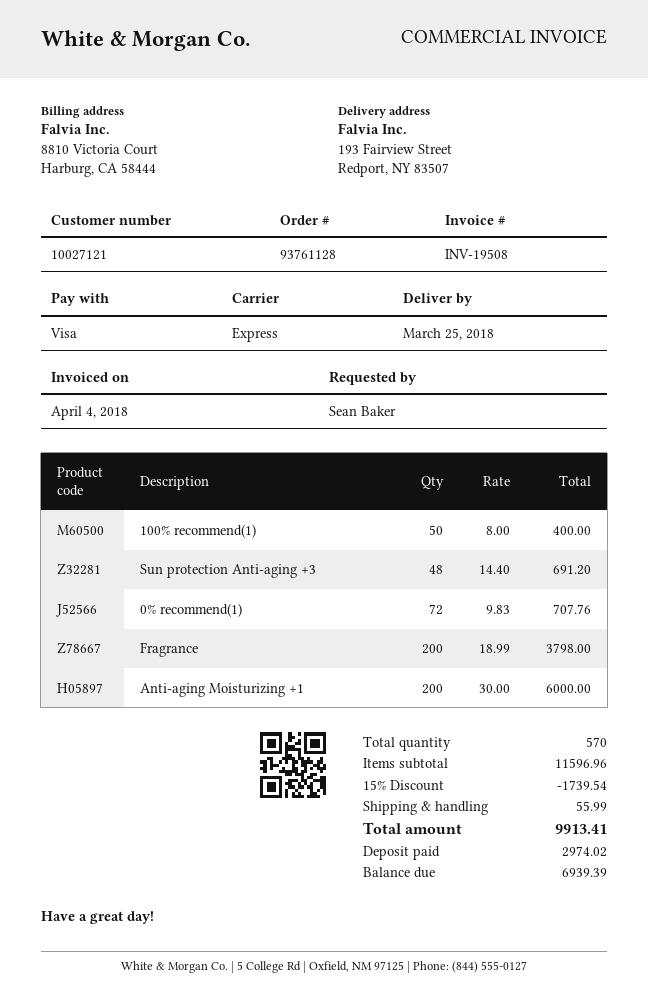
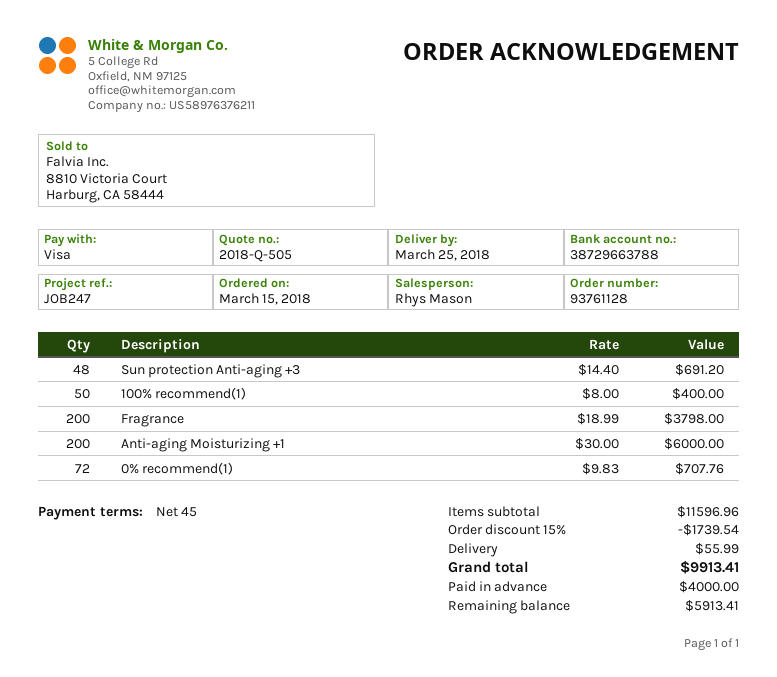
deposit: 2974.02 -> 4000.00
balance: 6939.39 -> 5913.41

